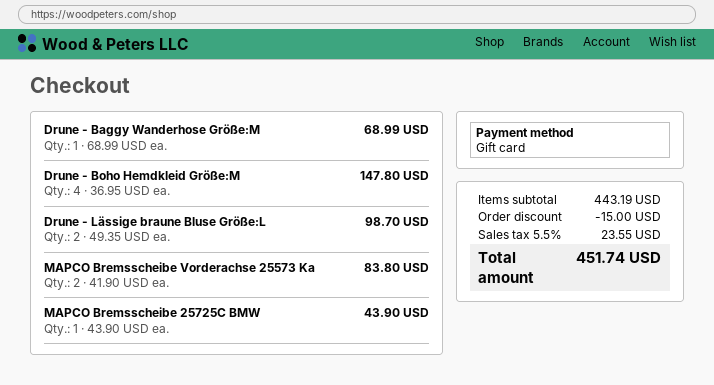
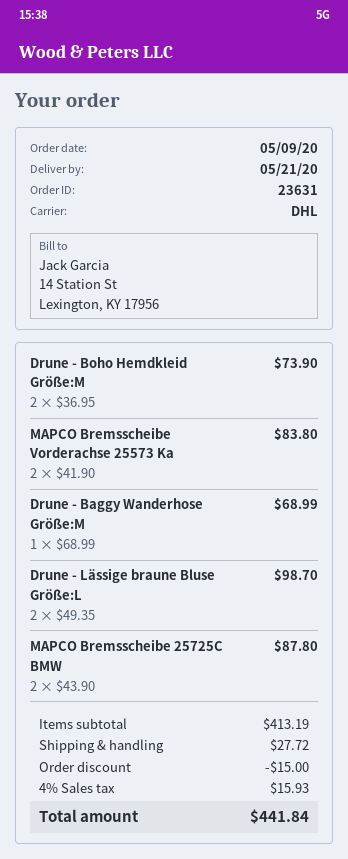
Drune - Boho Hemdkleid Größe:M: 4 x 36.95 = 147.80 -> 2 x 36.95 = 73.90
MAPCO Bremsscheibe 25725C BMW: 1 x 43.90 = 43.90 -> 2 x 43.90 = 87.80
subtotal: 443.19 -> 413.19
shipping: none -> 27.72
tax: 5.5% = 23.55 -> 4% = 15.93
total: 451.74 -> 441.84

